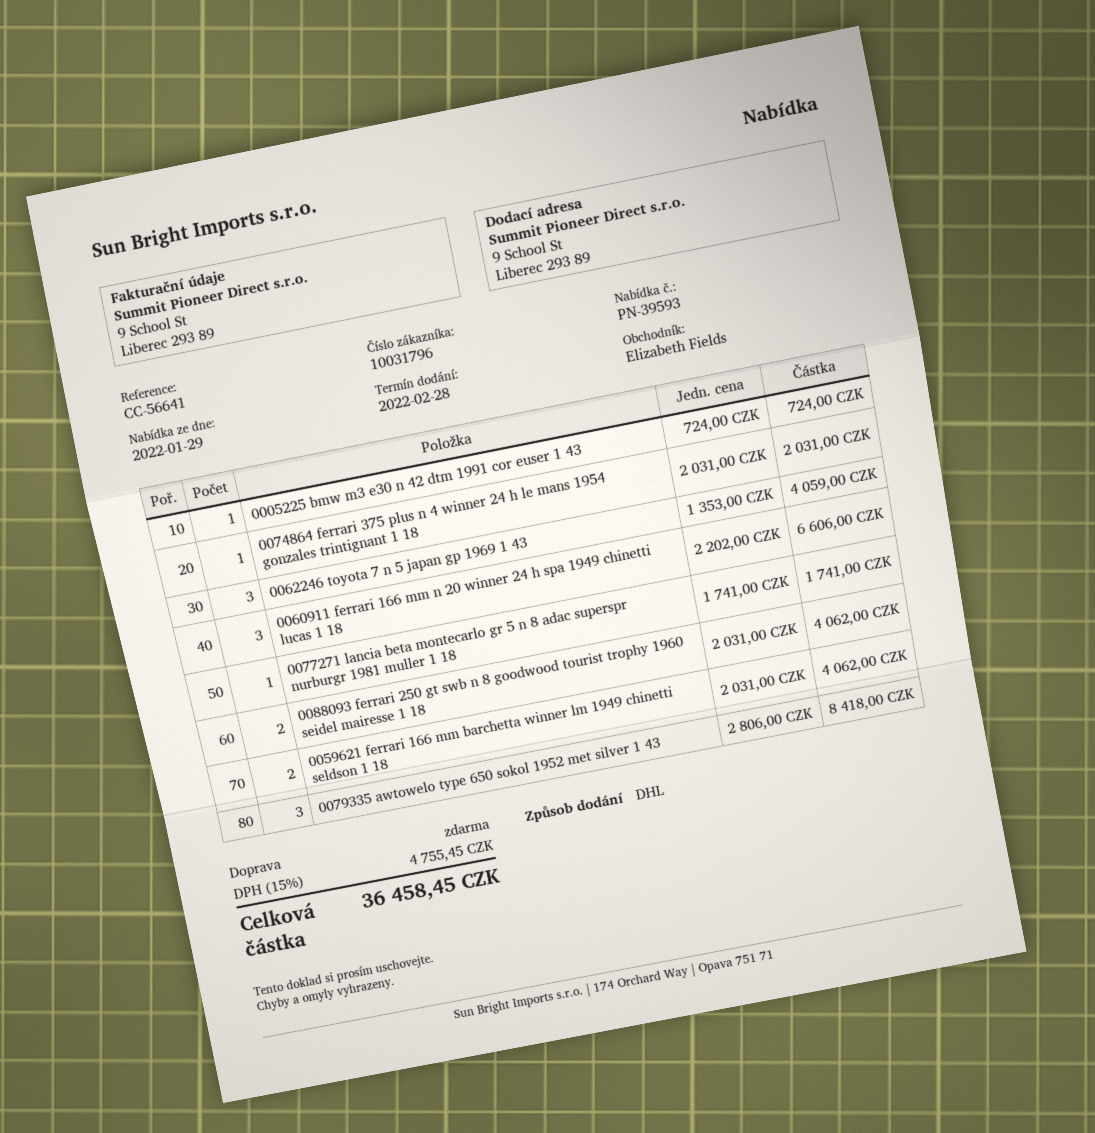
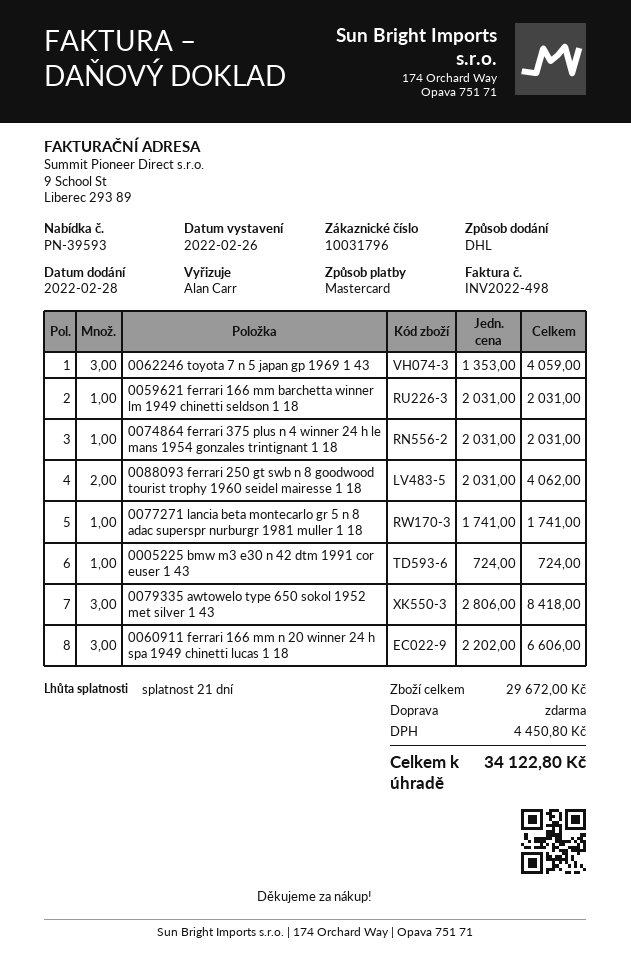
sales rep: Elizabeth Fields -> Alan Carr
0059621 ferrari 166 mm barchetta winner lm 1949 chinetti seldson 1 18: 2 x 2031.00 = 4062.00 -> 1 x 2031.00 = 2031.00
tax: 4755.45 -> 4450.80
total: 36458.45 -> 34122.80

